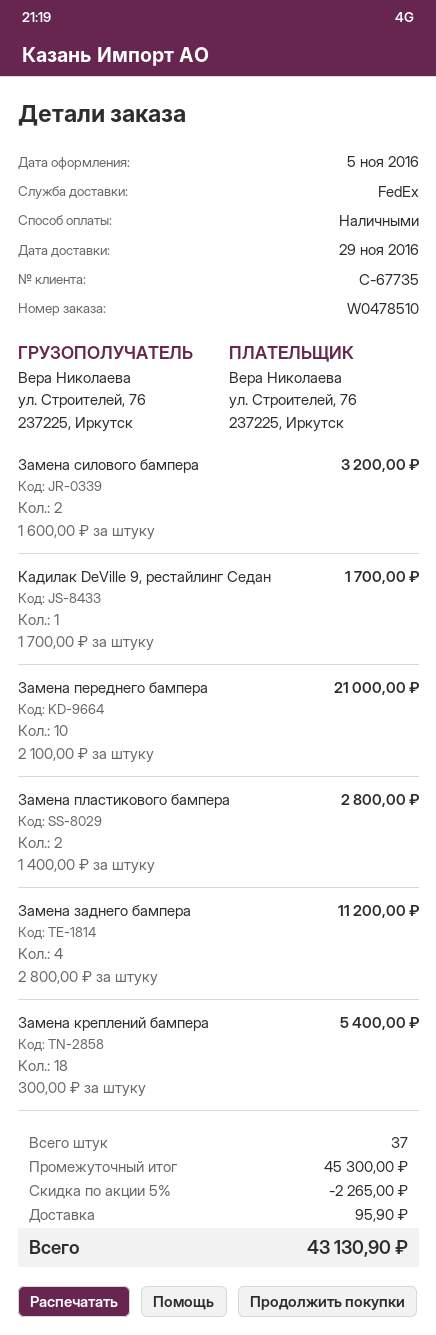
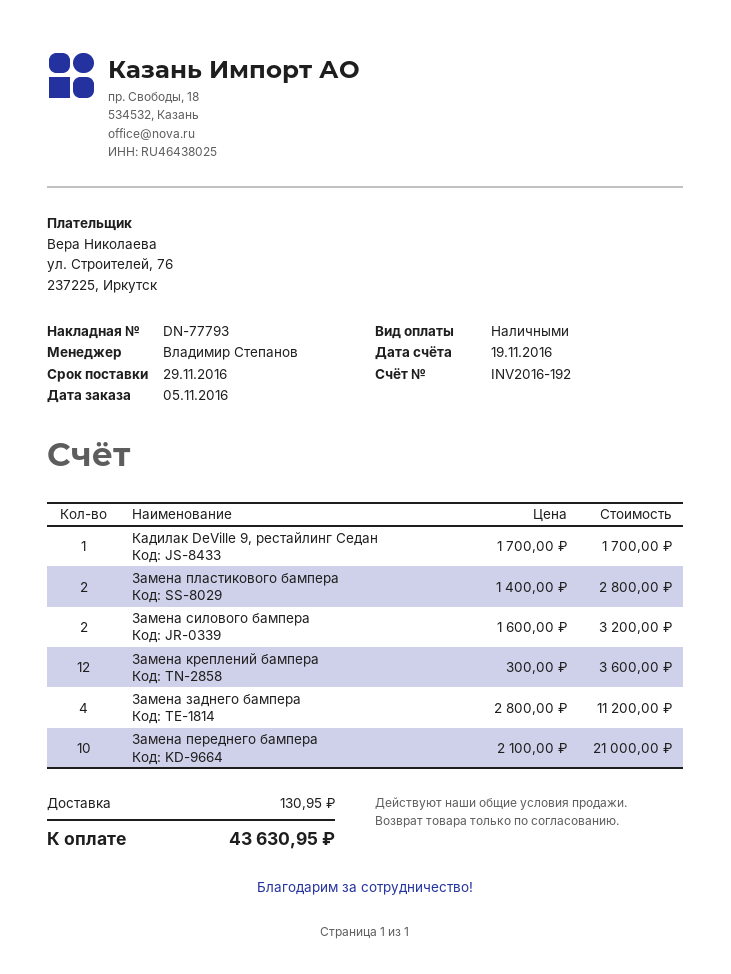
Замена креплений бампера: 18 x 300.00 = 5400.00 -> 12 x 300.00 = 3600.00
discount: 5% = 2265.00 -> none
shipping: 95.90 -> 130.95
total: 43130.90 -> 43630.95

